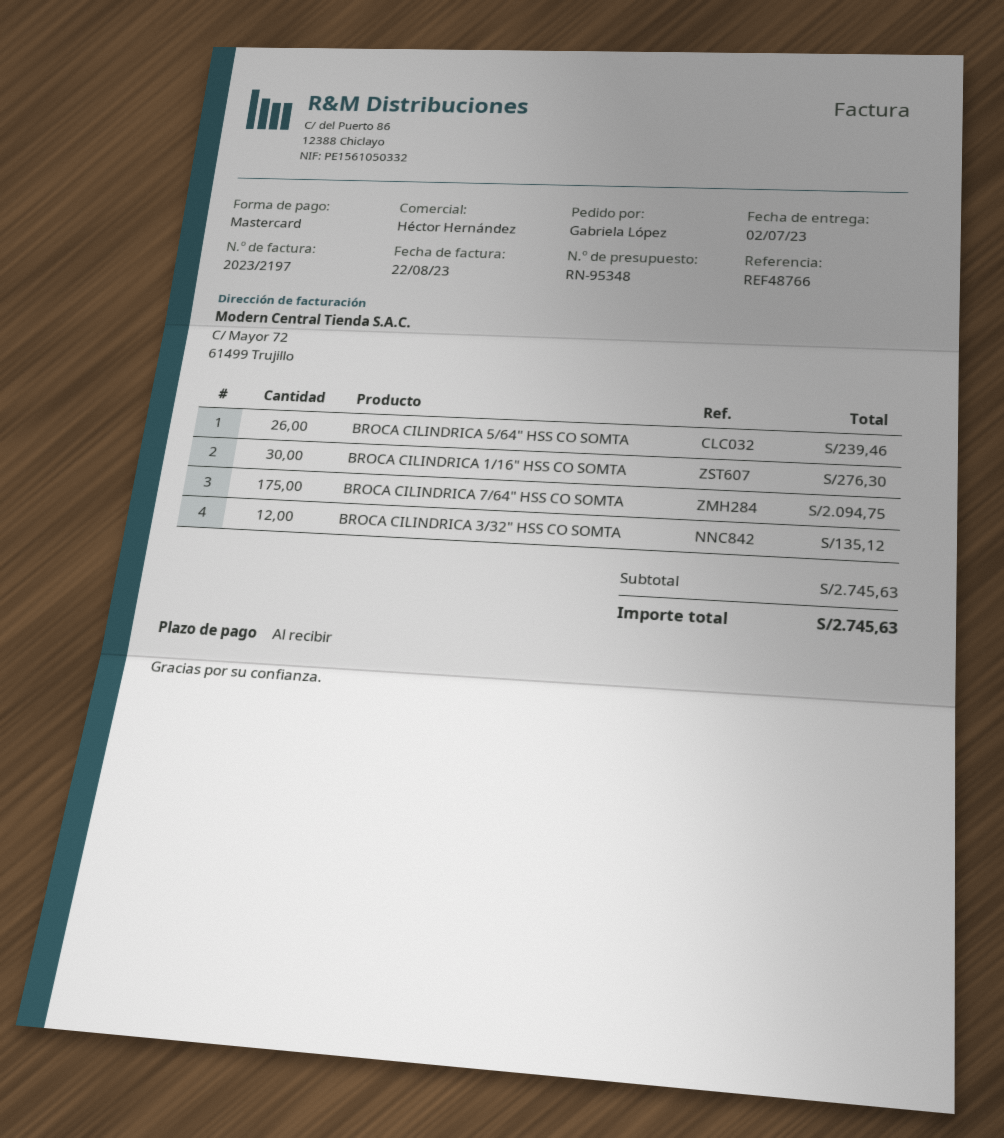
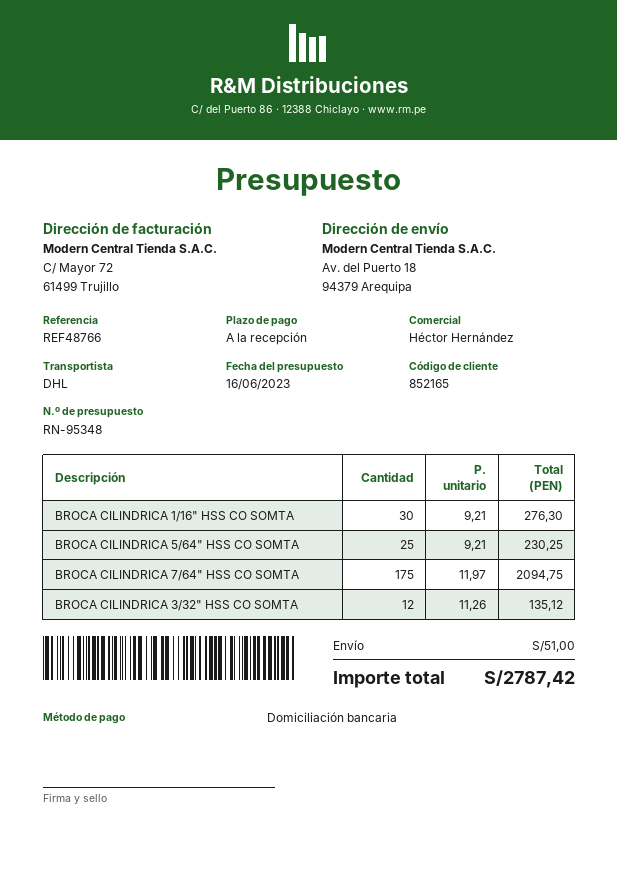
payment method: Mastercard -> direct debit
BROCA CILINDRICA 5/64" HSS CO SOMTA: 26 for 239.46 -> 25 for 230.25
shipping: none -> 51.00
total: 2745.63 -> 2787.42

